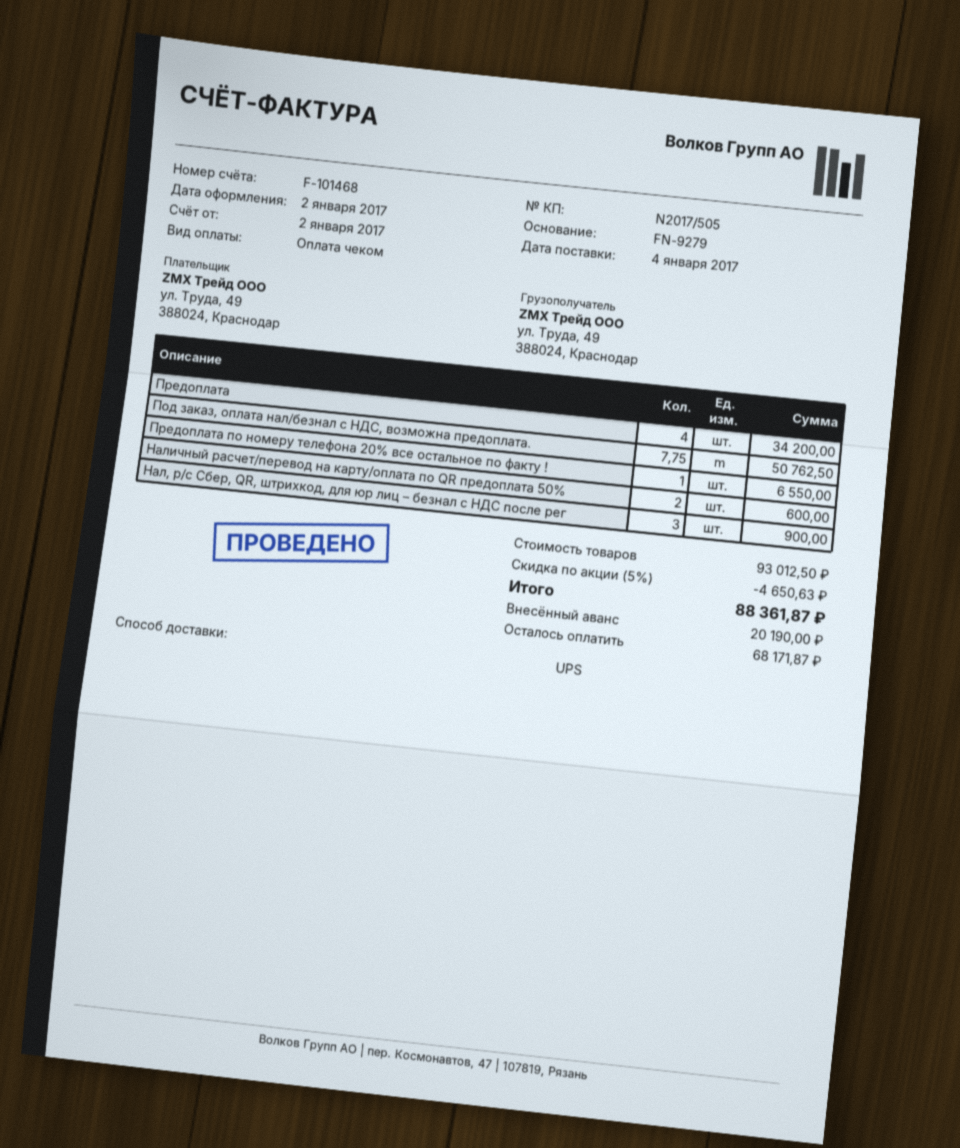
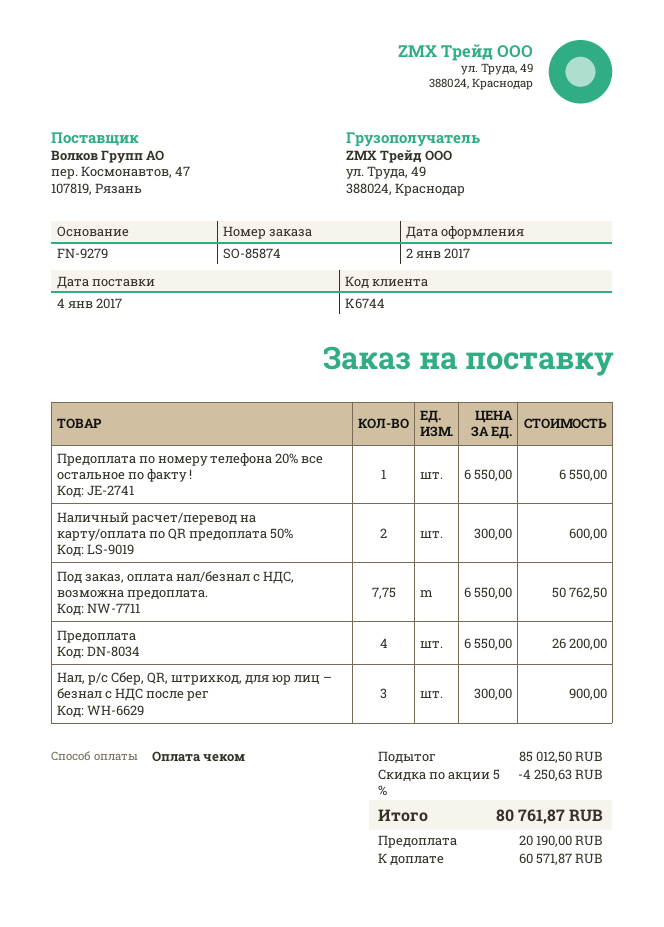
Предоплата: 4 for 34200.00 -> 4 for 26200.00
subtotal: 93012.50 -> 85012.50
discount: 5% = 4650.63 -> 5% = 4250.63
total: 88361.87 -> 80761.87
balance: 68171.87 -> 60571.87

